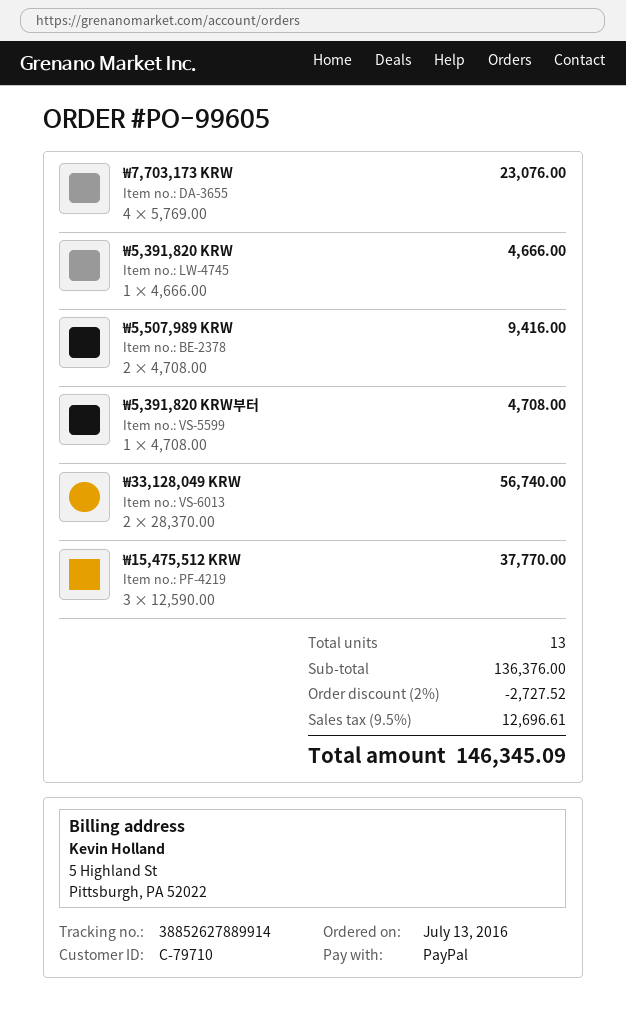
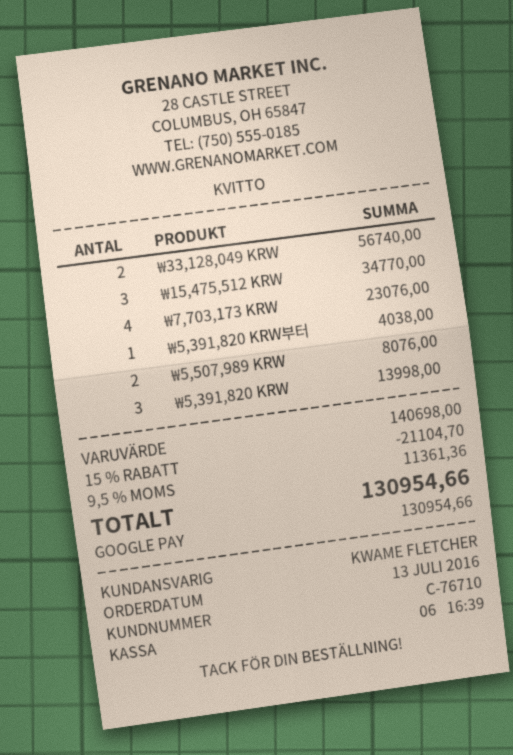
customer number: C-79710 -> C-76710
payment method: PayPal -> Google Pay
₩5,391,820 KRW: 1 for 4666.00 -> 3 for 13998.00
₩5,507,989 KRW: 2 for 9416.00 -> 2 for 8076.00
₩5,391,820 KRW부터: 1 for 4708.00 -> 1 for 4038.00
₩15,475,512 KRW: 3 for 37770.00 -> 3 for 34770.00
subtotal: 136376.00 -> 140698.00
discount: 2% = 2727.52 -> 15% = 21104.70
tax: 9.5% = 12696.61 -> 9.5% = 11361.36
total: 146345.09 -> 130954.66

